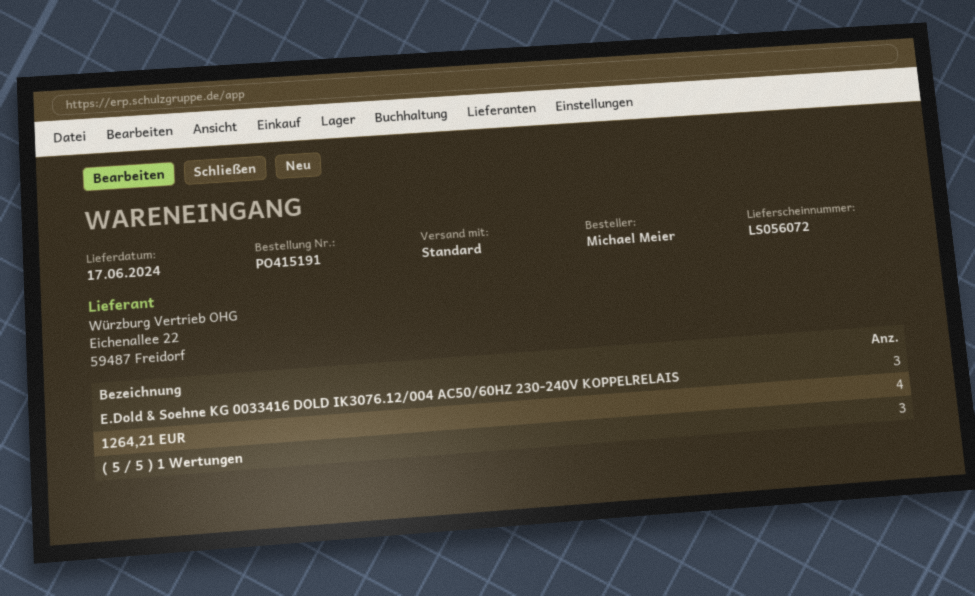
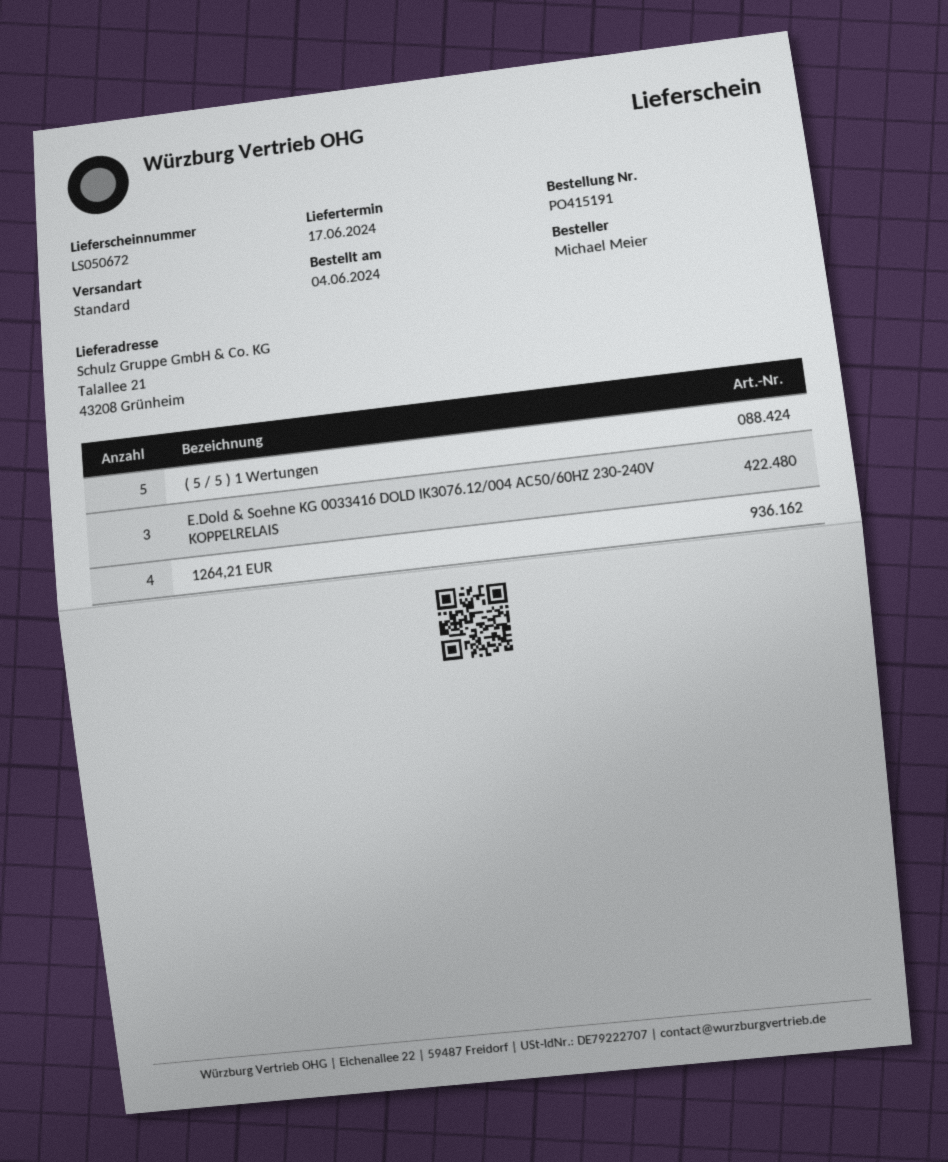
delivery note number: LS056072 -> LS050672
( 5 / 5 ) 1 Wertungen: 3 -> 5

